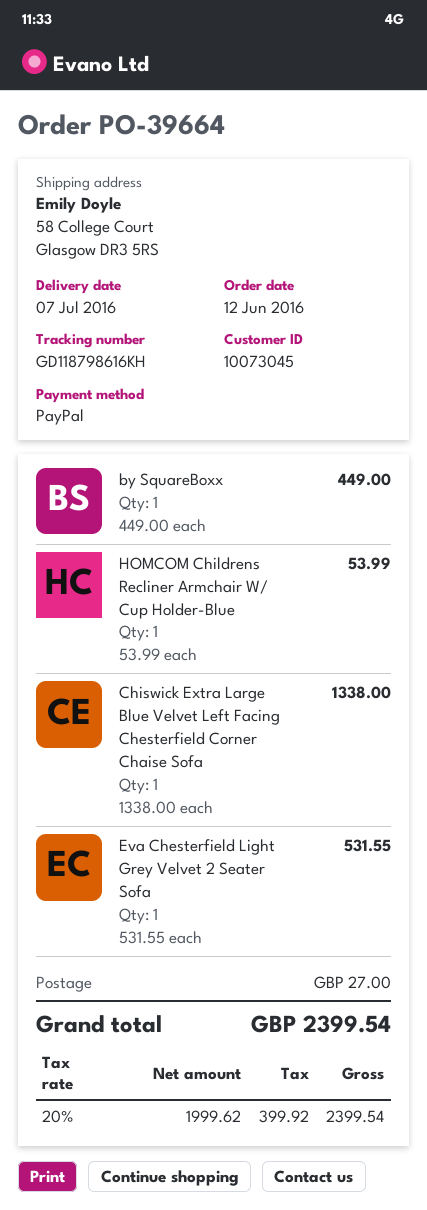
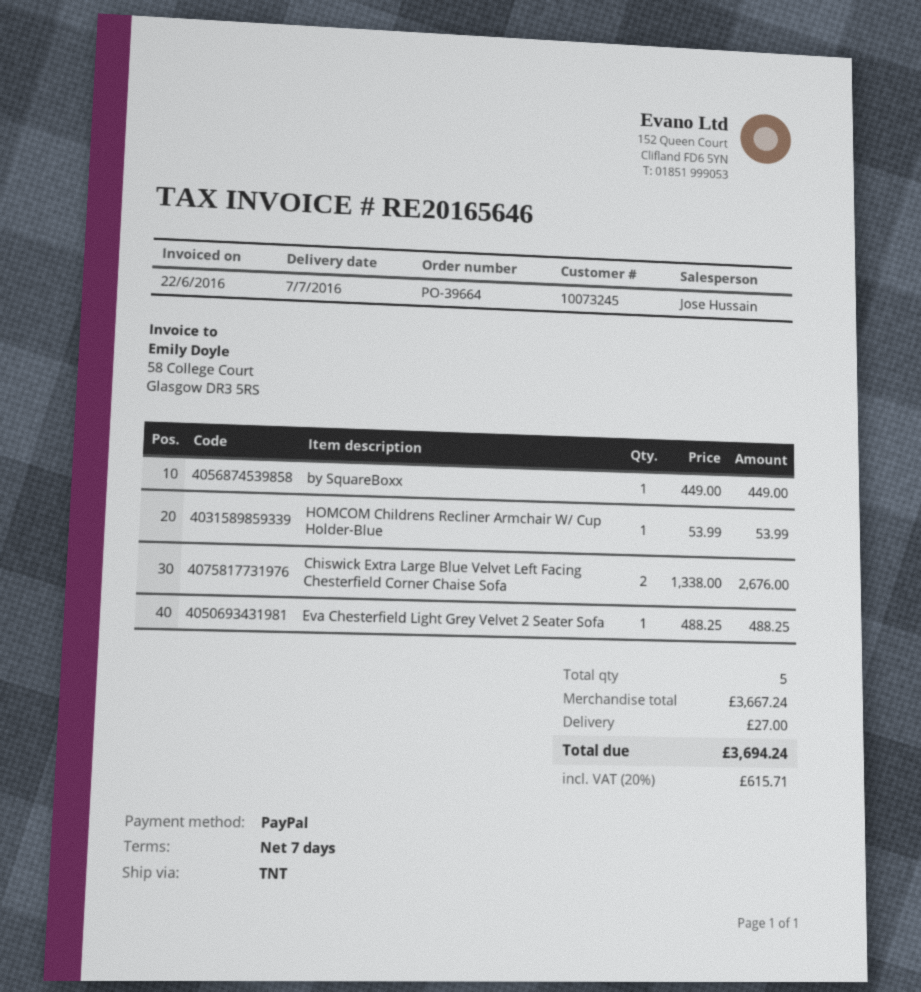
customer number: 10073045 -> 10073245
Chiswick Extra Large Blue Velvet Left Facing Chesterfield Corner Chaise Sofa: 1 x 1338.00 = 1338.00 -> 2 x 1338.00 = 2676.00
Eva Chesterfield Light Grey Velvet 2 Seater Sofa: 1 x 531.55 = 531.55 -> 1 x 488.25 = 488.25
tax: 20% = 399.92 -> 20% = 615.71
total: 2399.54 -> 3694.24

